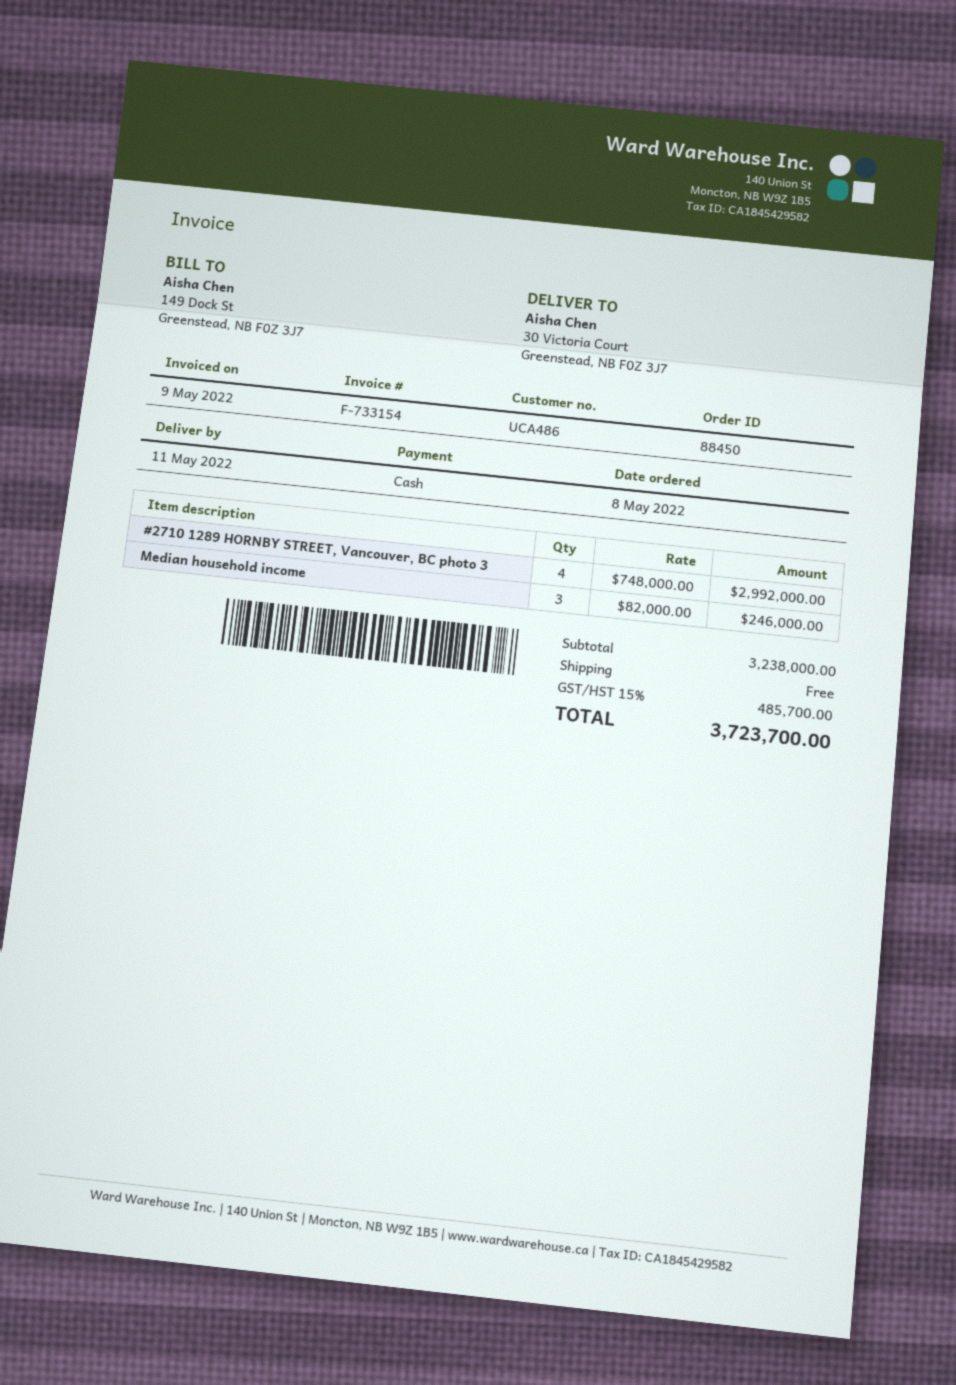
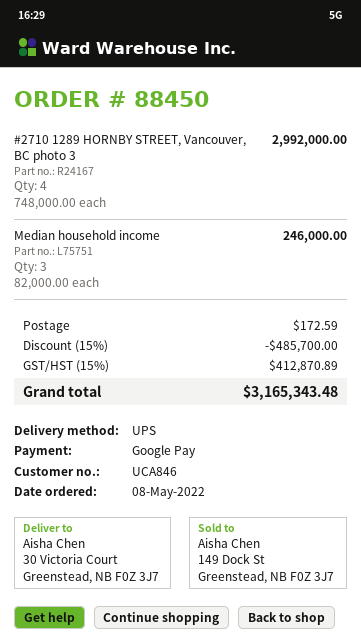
customer number: UCA486 -> UCA846
payment method: cash -> Google Pay
discount: none -> 15% = 485700.00
shipping: 0.00 -> 172.59
tax: 15% = 485700.00 -> 15% = 412870.89
total: 3723700.00 -> 3165343.48

